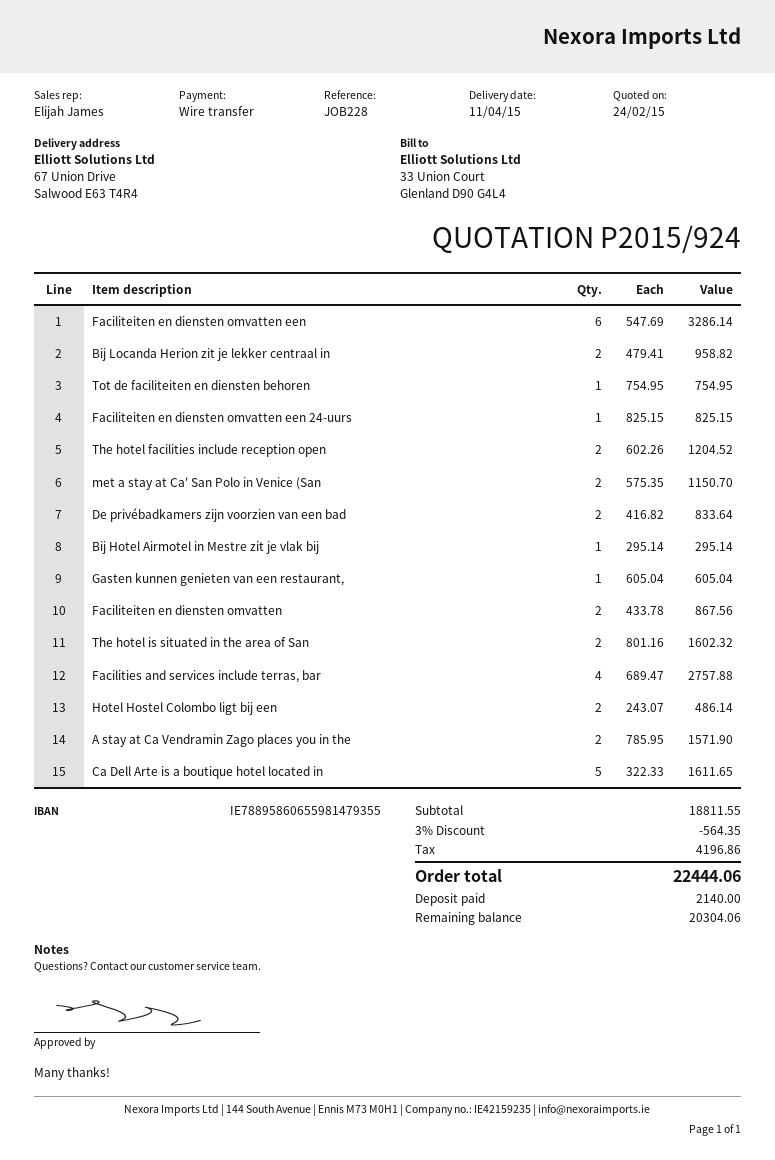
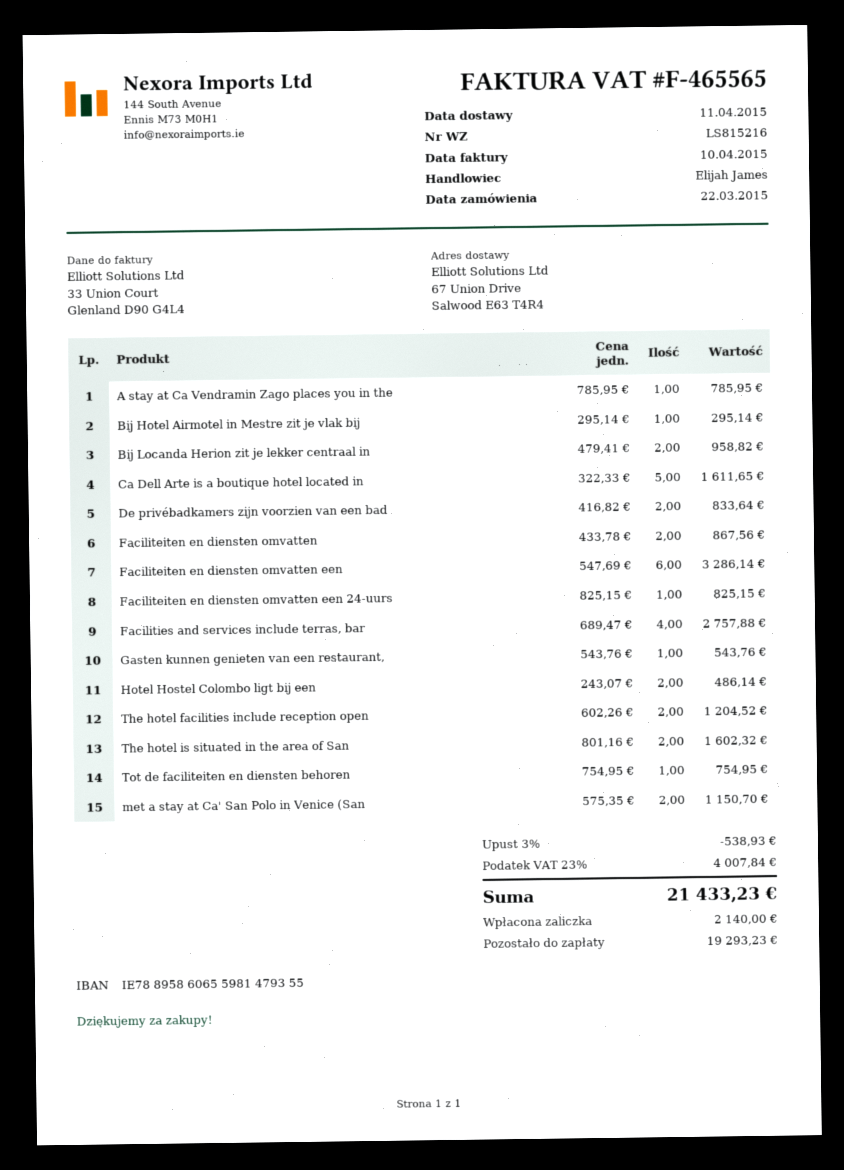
Gasten kunnen genieten van een restaurant,: 1 x 605.04 = 605.04 -> 1 x 543.76 = 543.76
A stay at Ca Vendramin Zago places you in the: 2 x 785.95 = 1571.90 -> 1 x 785.95 = 785.95
discount: 3% = 564.35 -> 3% = 538.93
tax: 4196.86 -> 4007.84
total: 22444.06 -> 21433.23
balance: 20304.06 -> 19293.23

